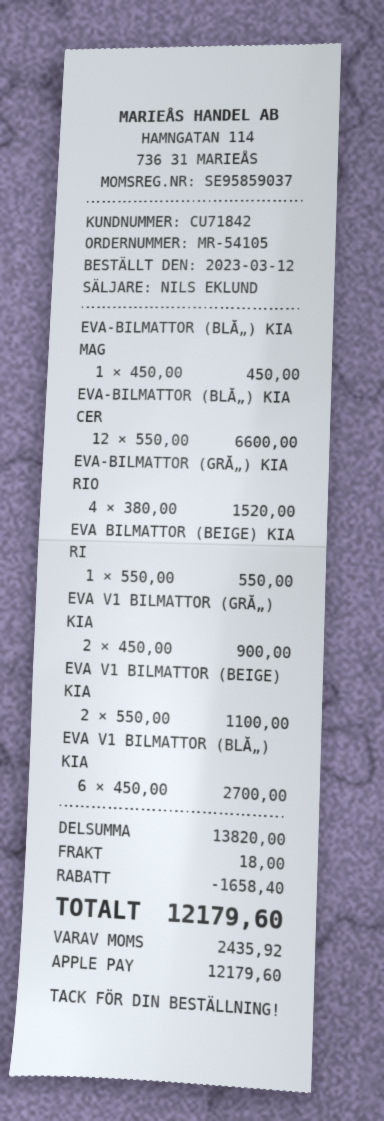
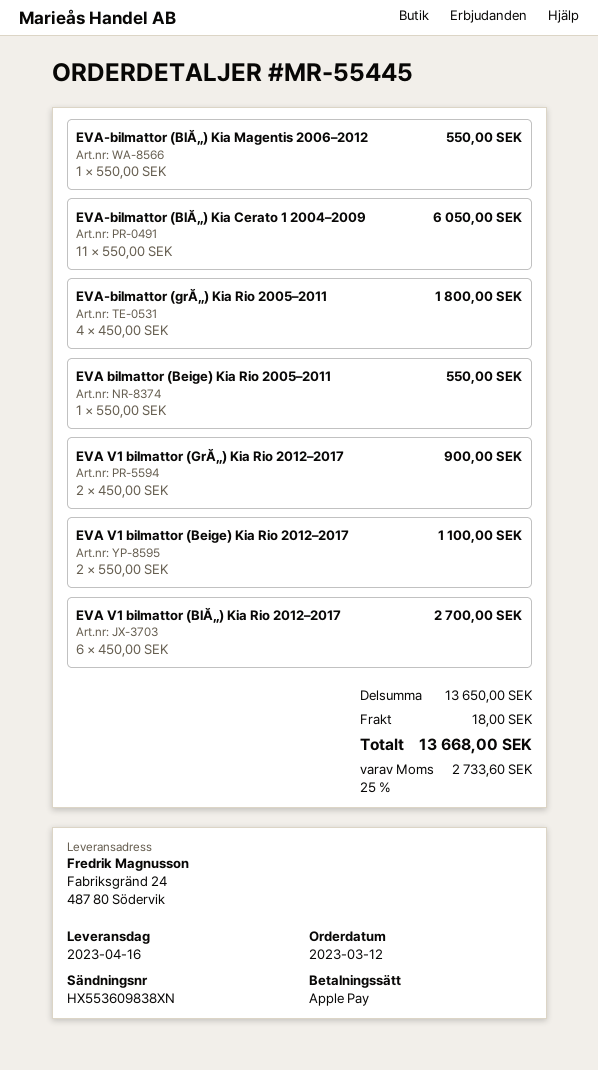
order number: MR-54105 -> MR-55445
EVA-BILMATTOR (BLĂ„) KIA MAG: 1 x 450.00 = 450.00 -> 1 x 550.00 = 550.00
EVA-BILMATTOR (BLĂ„) KIA CER: 12 x 550.00 = 6600.00 -> 11 x 550.00 = 6050.00
EVA-BILMATTOR (GRĂ„) KIA RIO: 4 x 380.00 = 1520.00 -> 4 x 450.00 = 1800.00
subtotal: 13820.00 -> 13650.00
discount: 1658.40 -> none
tax: 2435.92 -> 2733.60
total: 12179.60 -> 13668.00

